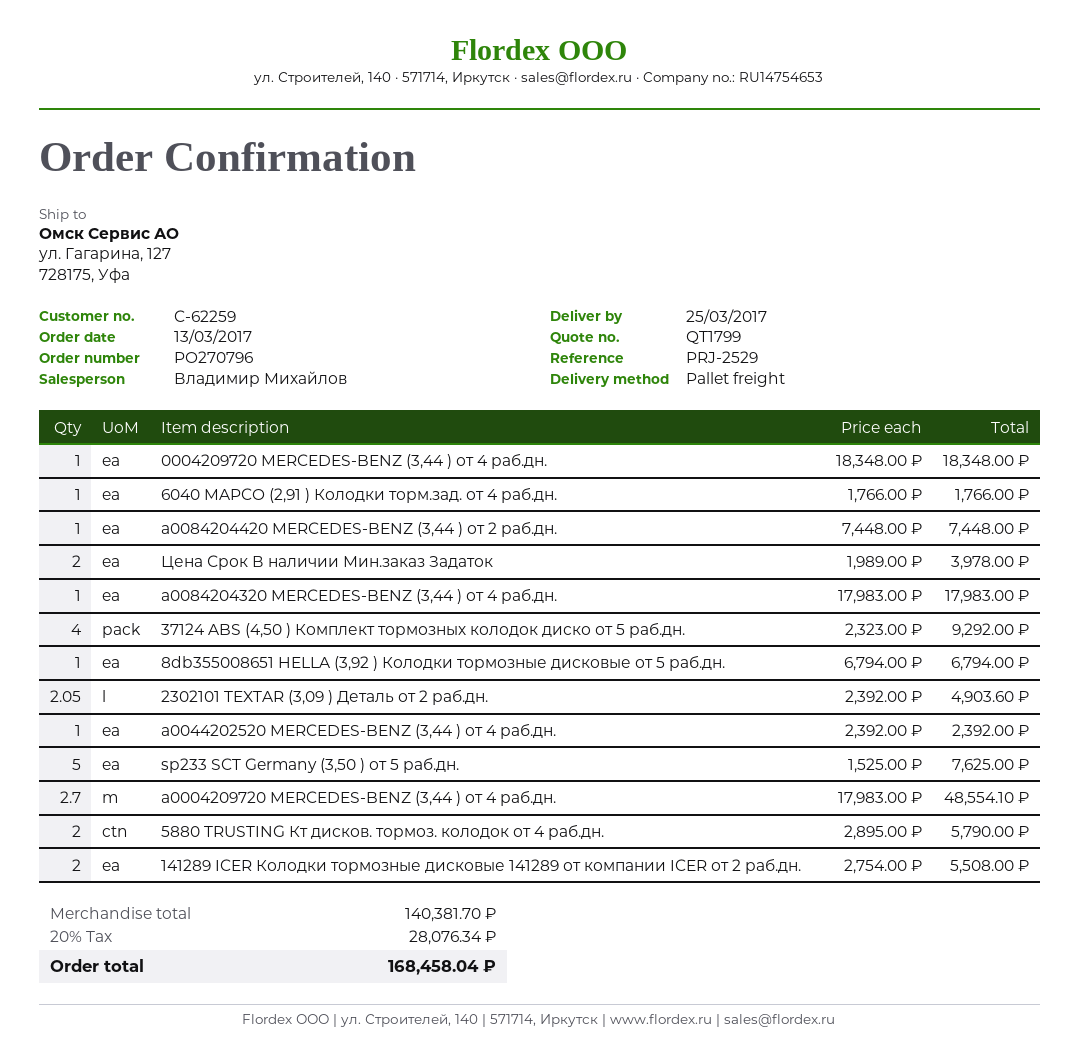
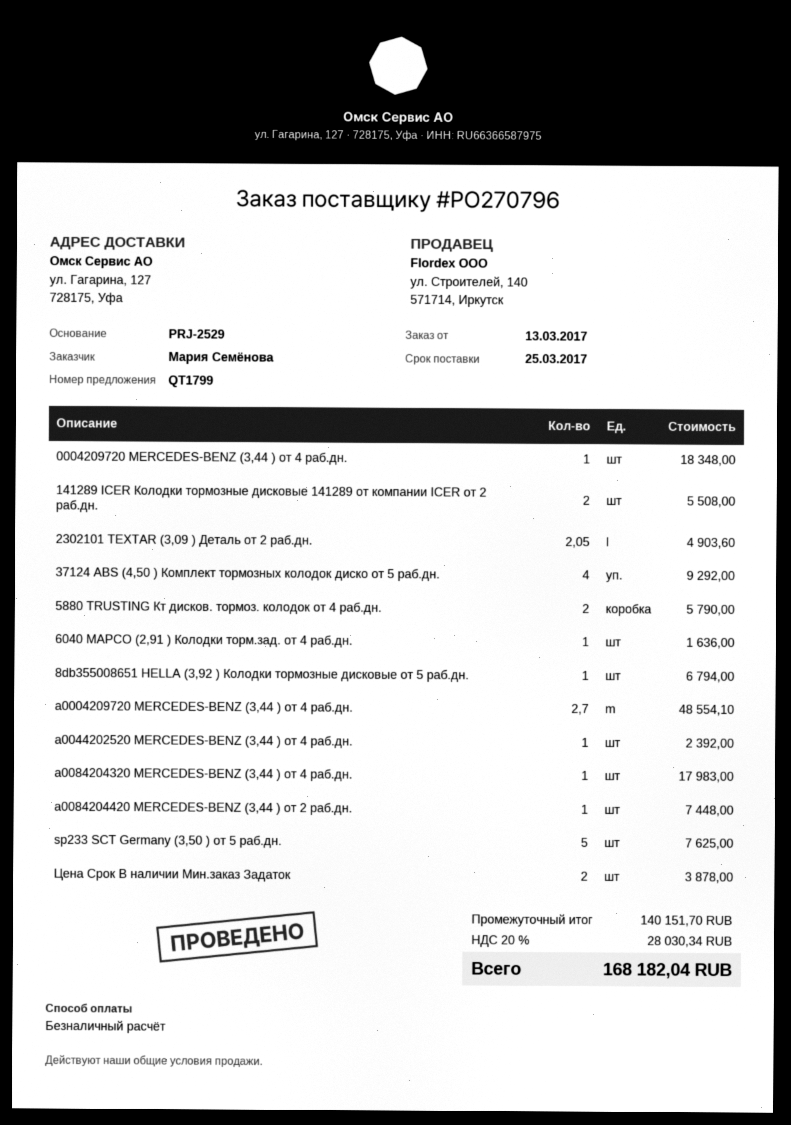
6040 MAPCO (2,91 ) Колодки торм.зад. от 4 раб.дн.: 1 for 1766.00 -> 1 for 1636.00
Цена Срок В наличии Мин.заказ Задаток: 2 for 3978.00 -> 2 for 3878.00
subtotal: 140381.70 -> 140151.70
tax: 20% = 28076.34 -> 20% = 28030.34
total: 168458.04 -> 168182.04

